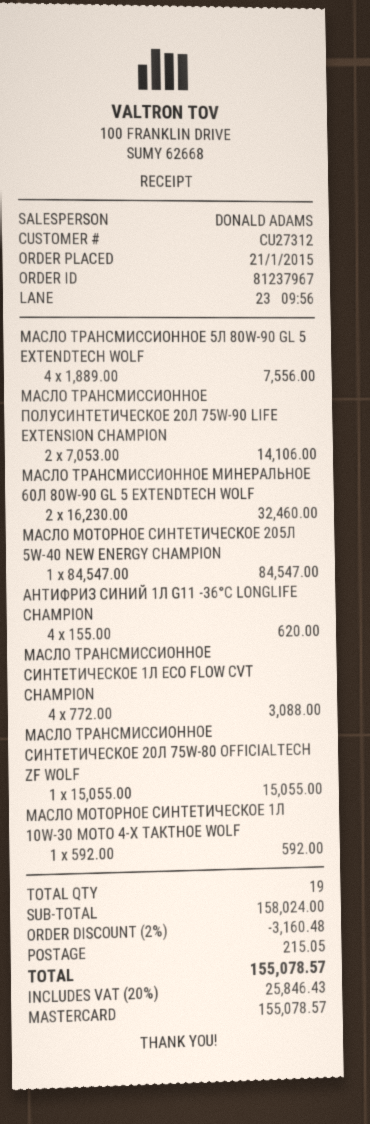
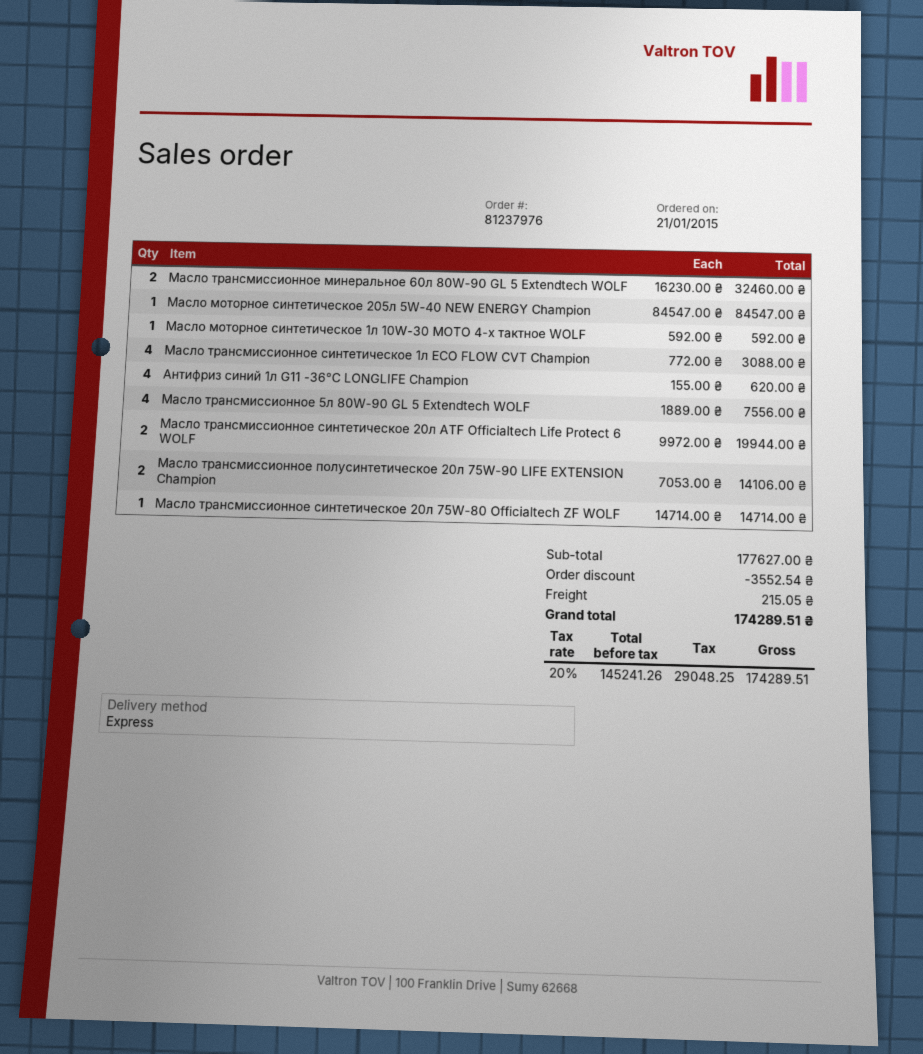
order number: 81237967 -> 81237976
МАСЛО ТРАНСМИССИОННОЕ СИНТЕТИЧЕСКОЕ 20Л 75W-80 OFFICIALTECH ZF WOLF: 1 x 15055.00 = 15055.00 -> 1 x 14714.00 = 14714.00
Масло трансмиссионное синтетическое 20л ATF Officialtech Life Protect 6 WOLF: none -> 2 x 9972.00 = 19944.00
subtotal: 158024.00 -> 177627.00
discount: 3160.48 -> 3552.54
tax: 20% = 25846.43 -> 20% = 29048.25
total: 155078.57 -> 174289.51

